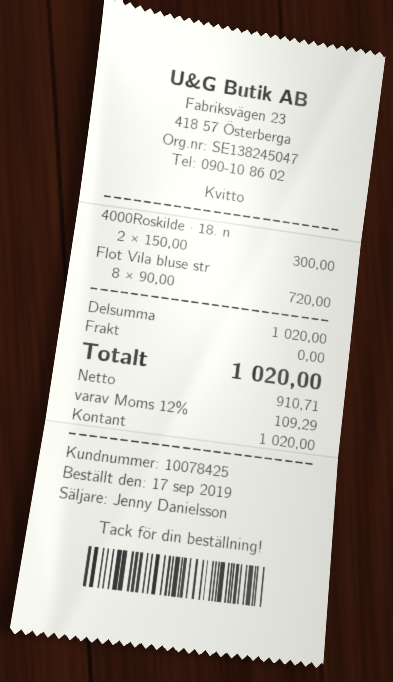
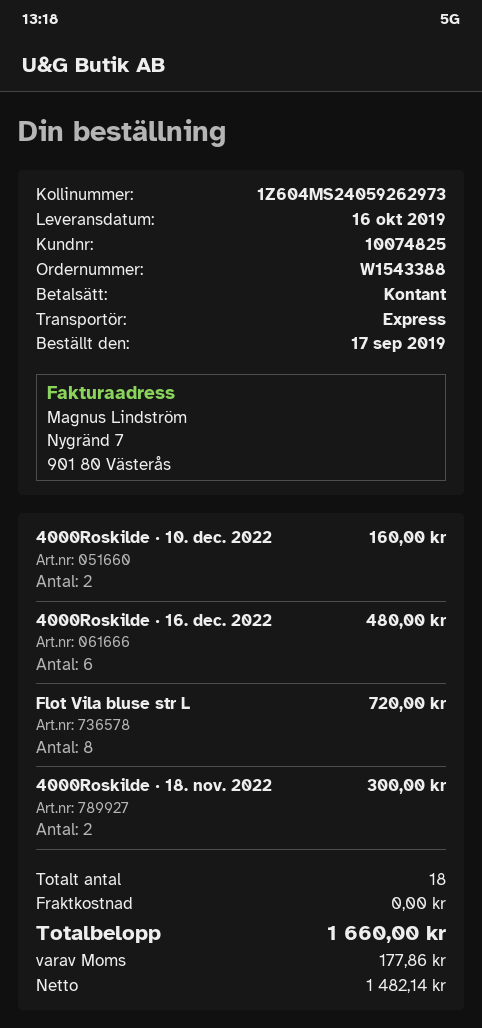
customer number: 10078425 -> 10074825
4000Roskilde · 10. dec. 2022: none -> 2 for 160.00
4000Roskilde · 16. dec. 2022: none -> 6 for 480.00
net: 910.71 -> 1482.14
tax: 109.29 -> 177.86
total: 1020.00 -> 1660.00

